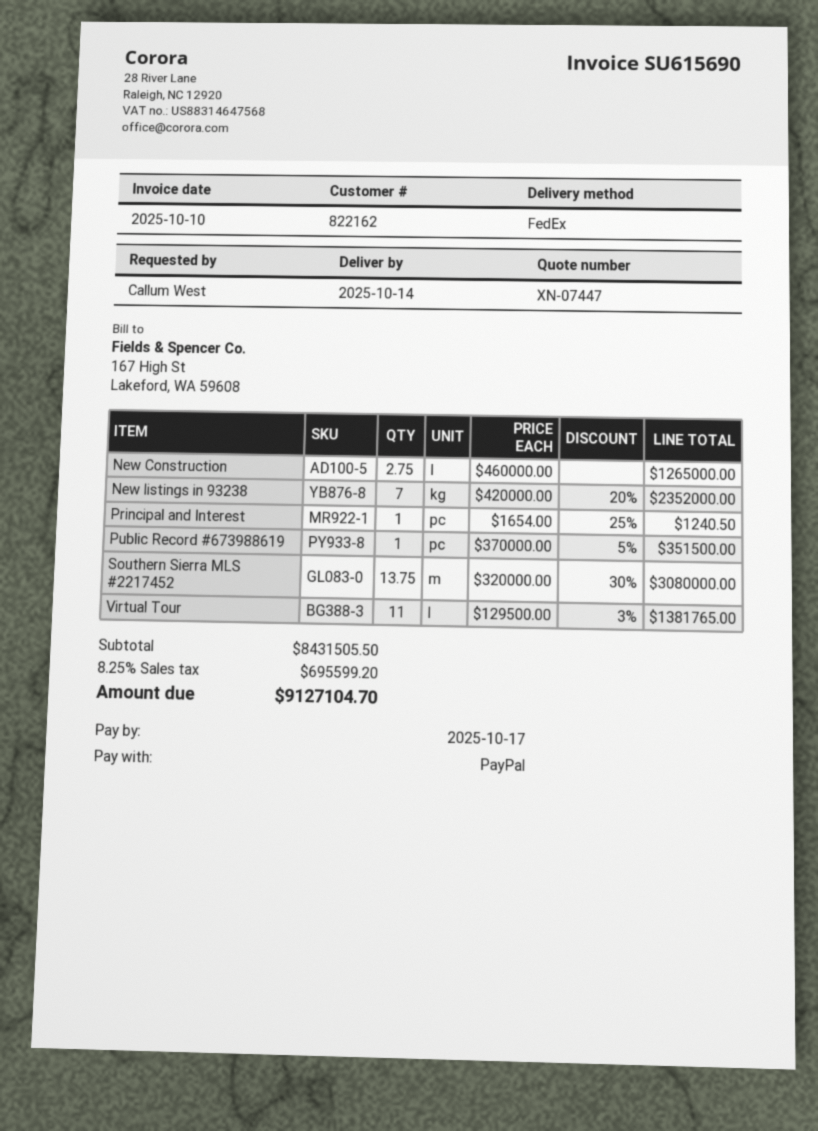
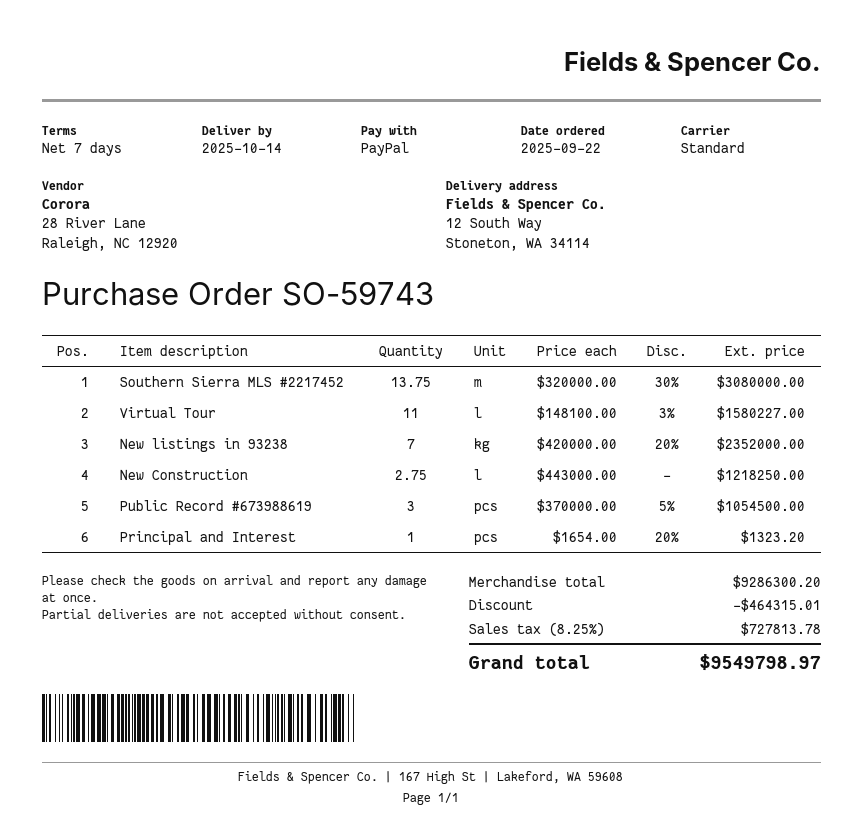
shipping method: FedEx -> standard
New Construction: 2.75 x 460000.00 = 1265000.00 -> 2.75 x 443000.00 = 1218250.00
Principal and Interest: 1 x 1654.00 - 25% = 1240.50 -> 1 x 1654.00 - 20% = 1323.20
Public Record #673988619: 1 x 370000.00 - 5% = 351500.00 -> 3 x 370000.00 - 5% = 1054500.00
Virtual Tour: 11 x 129500.00 - 3% = 1381765.00 -> 11 x 148100.00 - 3% = 1580227.00
subtotal: 8431505.50 -> 9286300.20
discount: none -> 464315.01
tax: 8.25% = 695599.20 -> 8.25% = 727813.78
total: 9127104.70 -> 9549798.97

